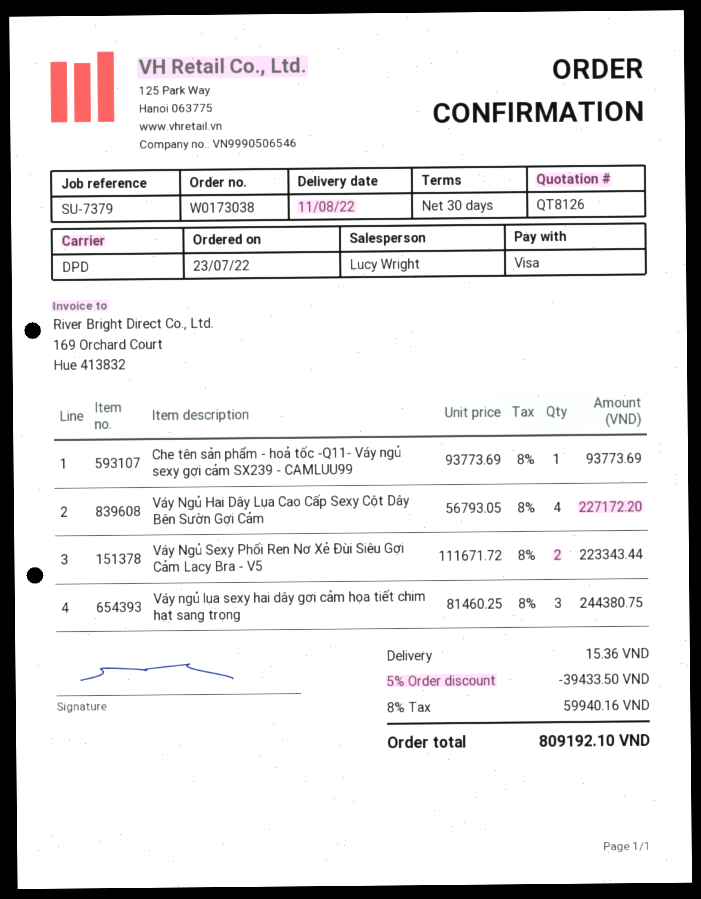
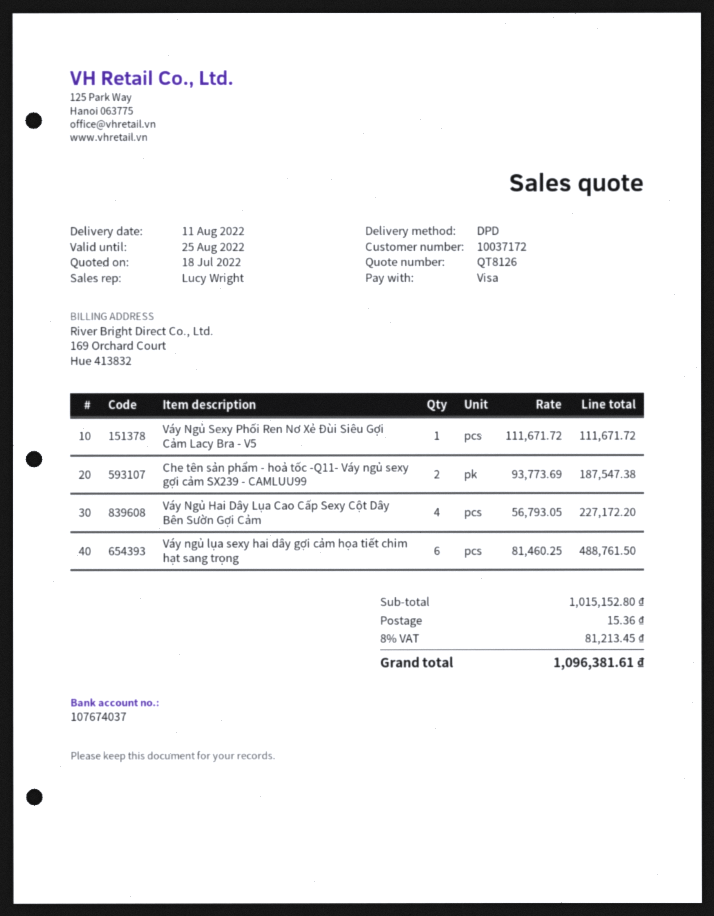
Che tên sản phẩm - hoả tốc -Q11- Váy ngủ sexy gợi cảm SX239 - CAMLUU99: 1 x 93773.69 = 93773.69 -> 2 x 93773.69 = 187547.38
Váy Ngủ Sexy Phối Ren Nơ Xẻ Đùi Siêu Gợi Cảm Lacy Bra - V5: 2 x 111671.72 = 223343.44 -> 1 x 111671.72 = 111671.72
Váy ngủ lụa sexy hai dây gợi cảm họa tiết chim hạt sang trọng: 3 x 81460.25 = 244380.75 -> 6 x 81460.25 = 488761.50
discount: 5% = 39433.50 -> none
tax: 8% = 59940.16 -> 8% = 81213.45
total: 809192.10 -> 1096381.61

